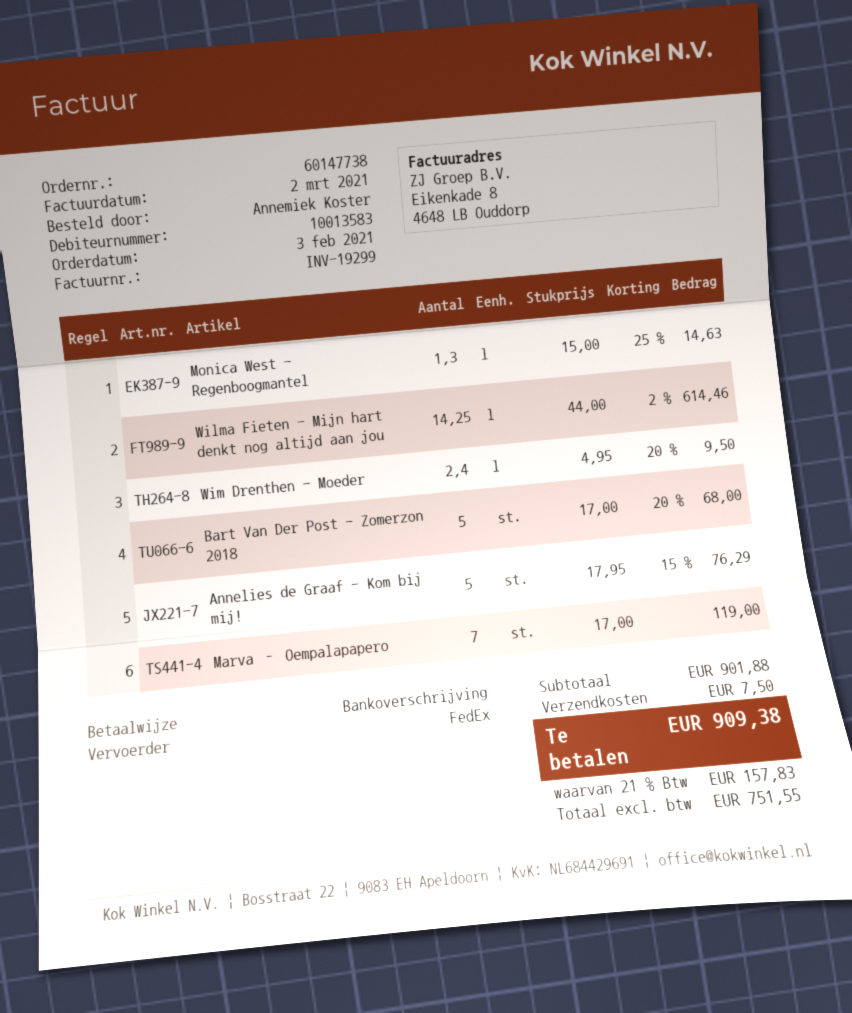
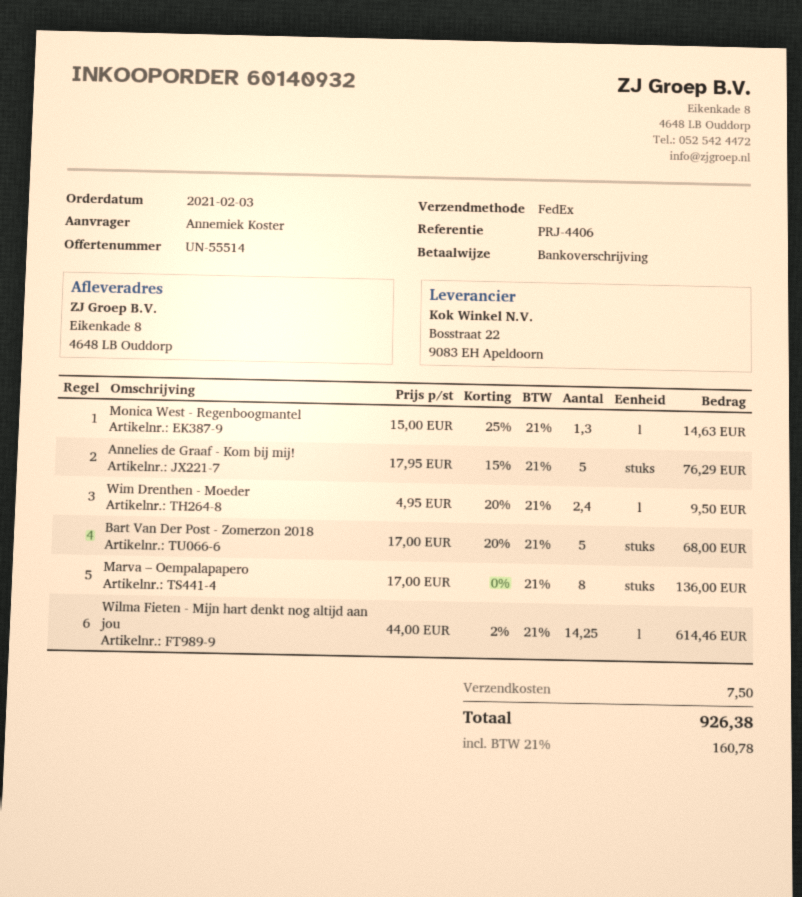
order number: 60147738 -> 60140932
Marva – Oempalapapero: 7 x 17.00 = 119.00 -> 8 x 17.00 = 136.00
tax: 21% = 157.83 -> 21% = 160.78
total: 909.38 -> 926.38

